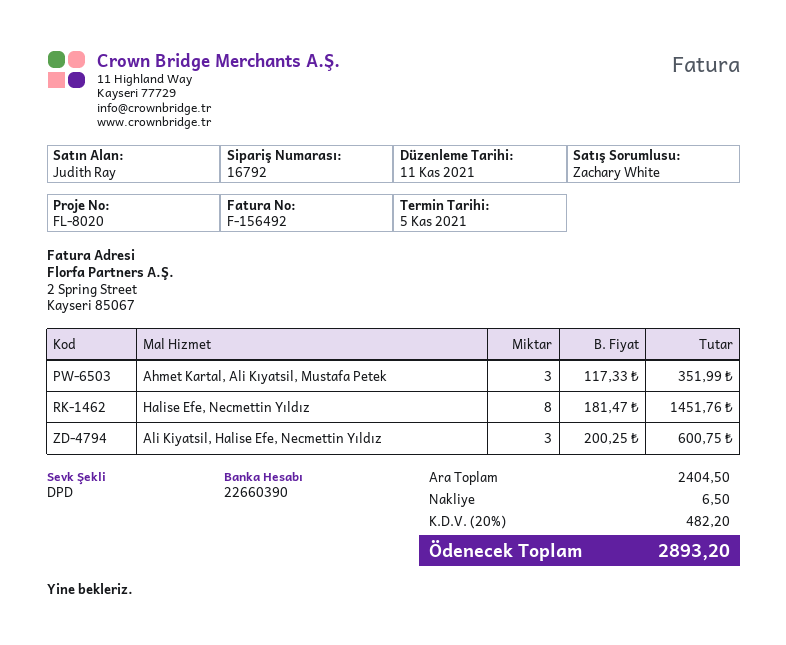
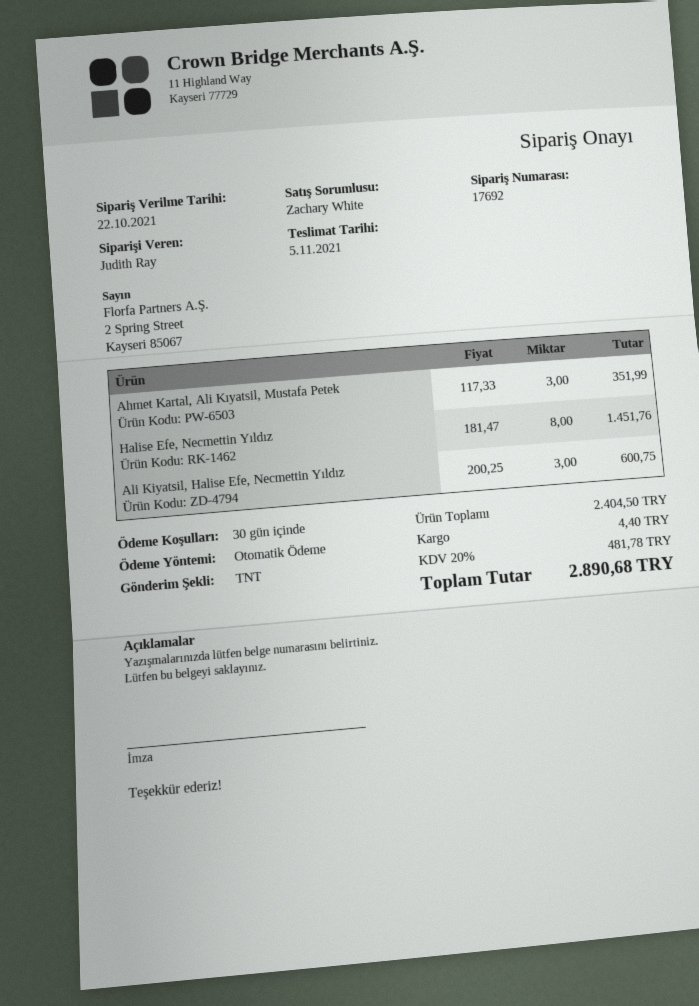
order number: 16792 -> 17692
shipping method: DPD -> TNT
shipping: 6.50 -> 4.40
tax: 20% = 482.20 -> 20% = 481.78
total: 2893.20 -> 2890.68

